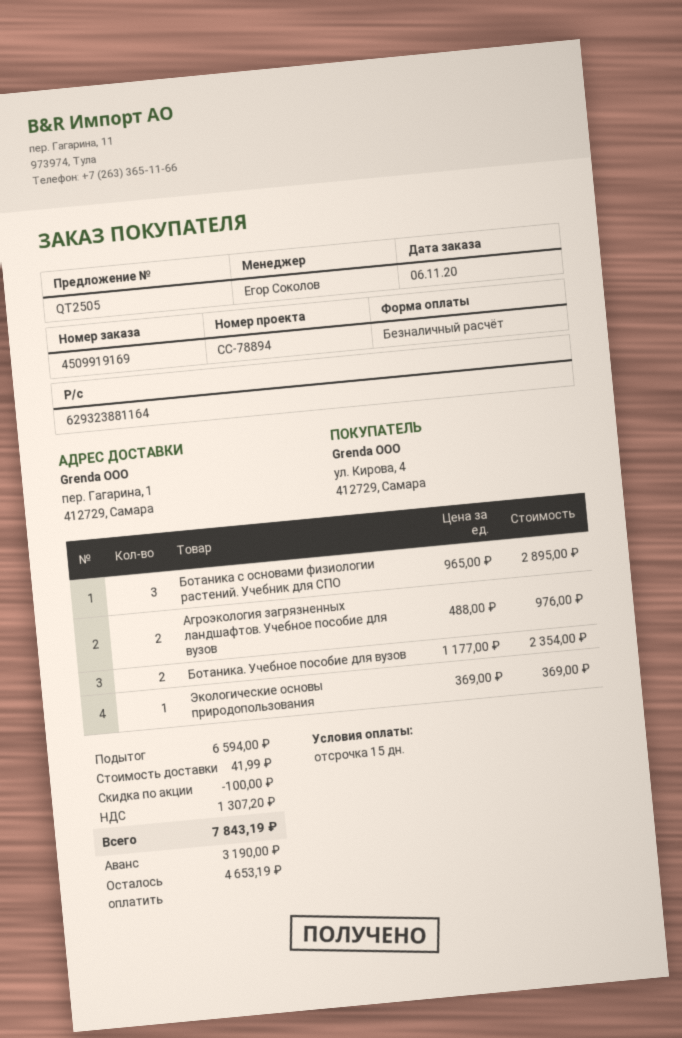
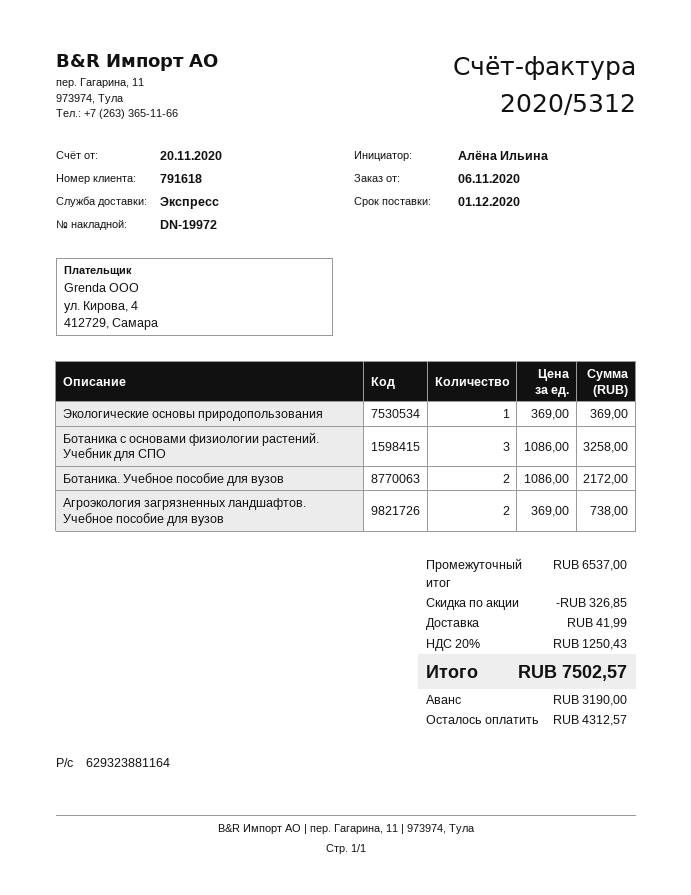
Ботаника с основами физиологии растений. Учебник для СПО: 3 x 965.00 = 2895.00 -> 3 x 1086.00 = 3258.00
Агроэкология загрязненных ландшафтов. Учебное пособие для вузов: 2 x 488.00 = 976.00 -> 2 x 369.00 = 738.00
Ботаника. Учебное пособие для вузов: 2 x 1177.00 = 2354.00 -> 2 x 1086.00 = 2172.00
subtotal: 6594.00 -> 6537.00
discount: 100.00 -> 326.85
tax: 1307.20 -> 1250.43
total: 7843.19 -> 7502.57
balance: 4653.19 -> 4312.57

